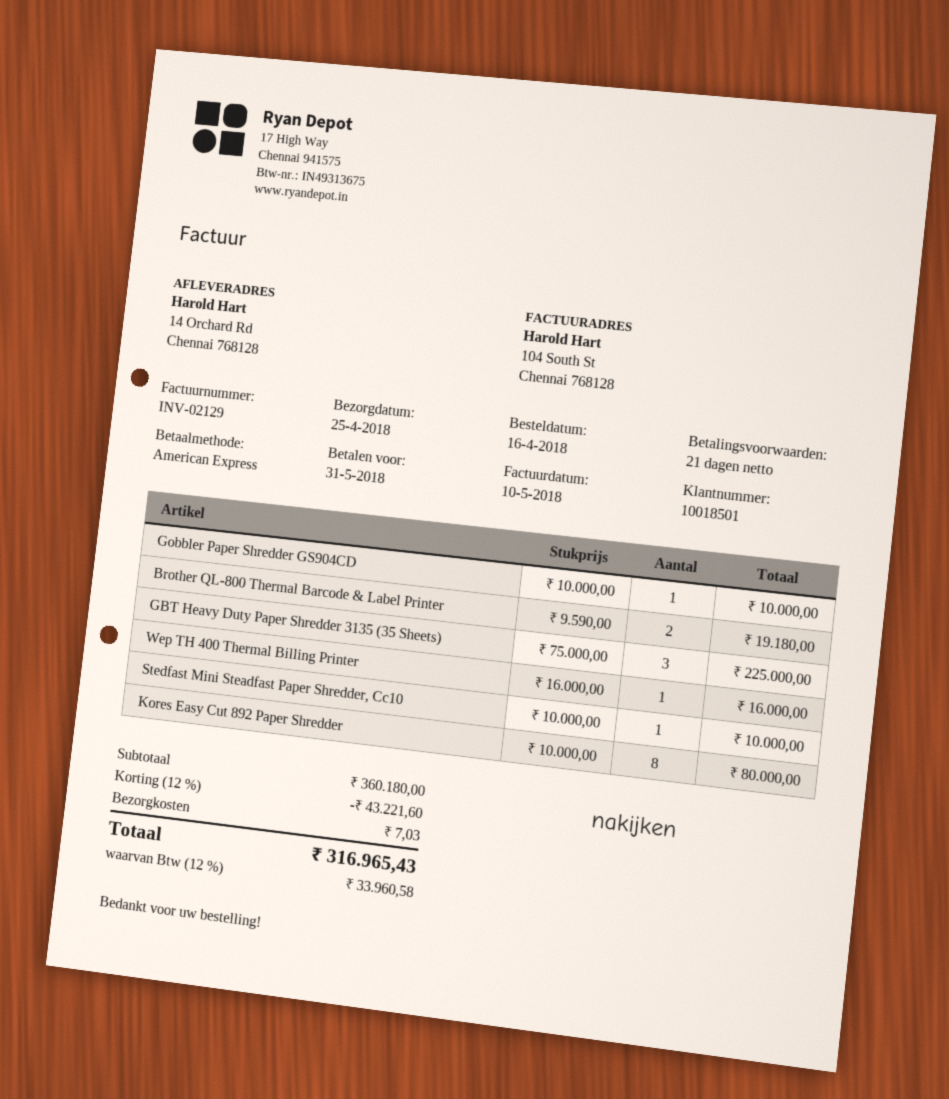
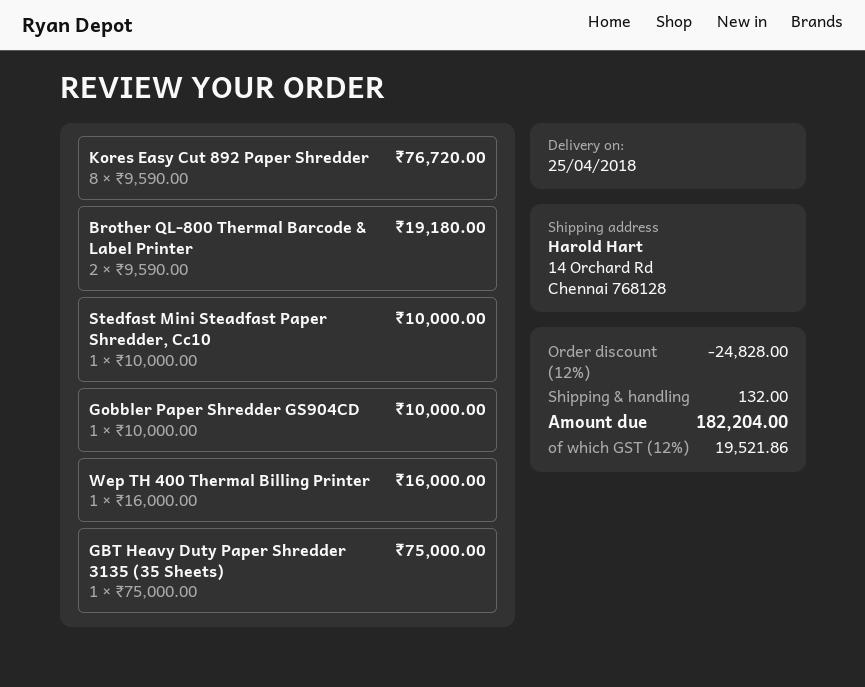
GBT Heavy Duty Paper Shredder 3135 (35 Sheets): 3 x 75000.00 = 225000.00 -> 1 x 75000.00 = 75000.00
Kores Easy Cut 892 Paper Shredder: 8 x 10000.00 = 80000.00 -> 8 x 9590.00 = 76720.00
discount: 12% = 43221.60 -> 12% = 24828.00
shipping: 7.03 -> 132.00
tax: 12% = 33960.58 -> 12% = 19521.86
total: 316965.43 -> 182204.00

